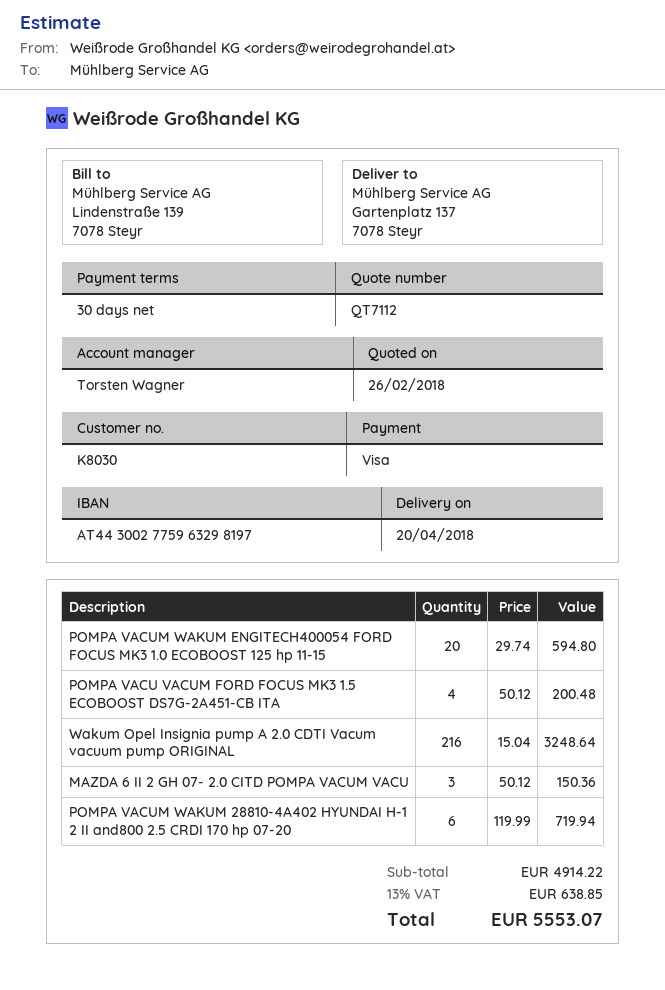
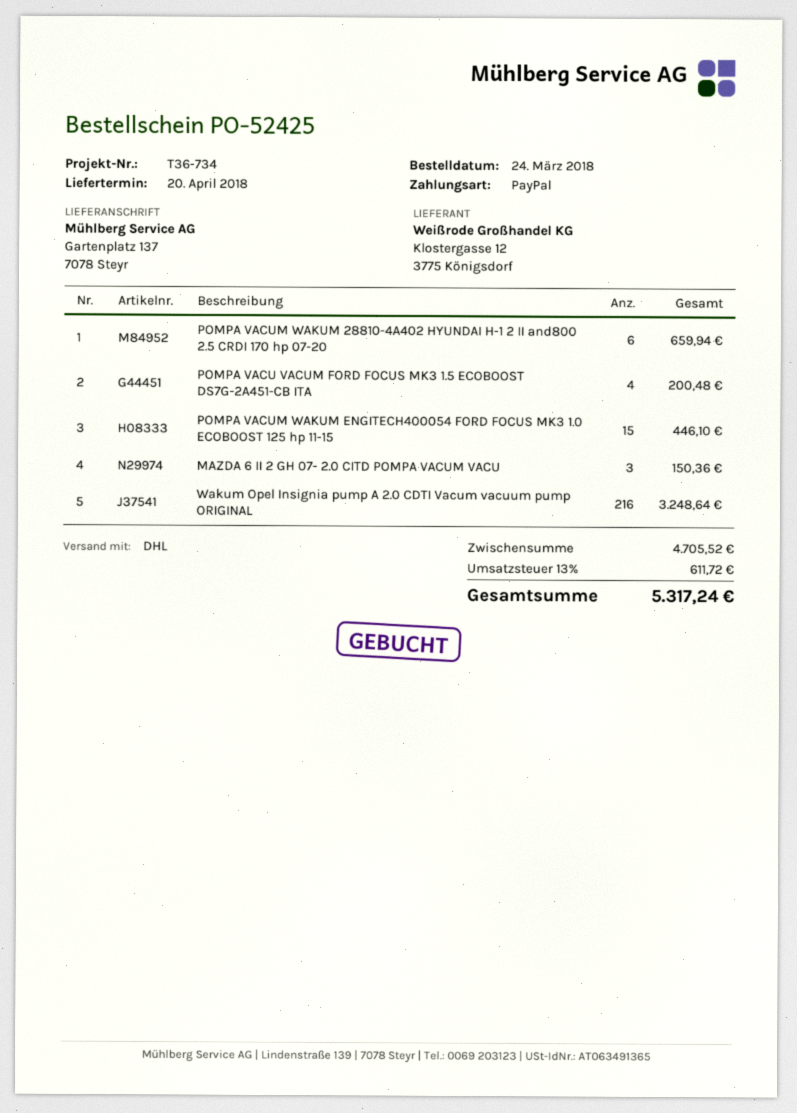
payment method: Visa -> PayPal
POMPA VACUM WAKUM ENGITECH400054 FORD FOCUS MK3 1.0 ECOBOOST 125 hp 11-15: 20 for 594.80 -> 15 for 446.10
POMPA VACUM WAKUM 28810-4A402 HYUNDAI H-1 2 II and800 2.5 CRDI 170 hp 07-20: 6 for 719.94 -> 6 for 659.94
subtotal: 4914.22 -> 4705.52
tax: 13% = 638.85 -> 13% = 611.72
total: 5553.07 -> 5317.24

